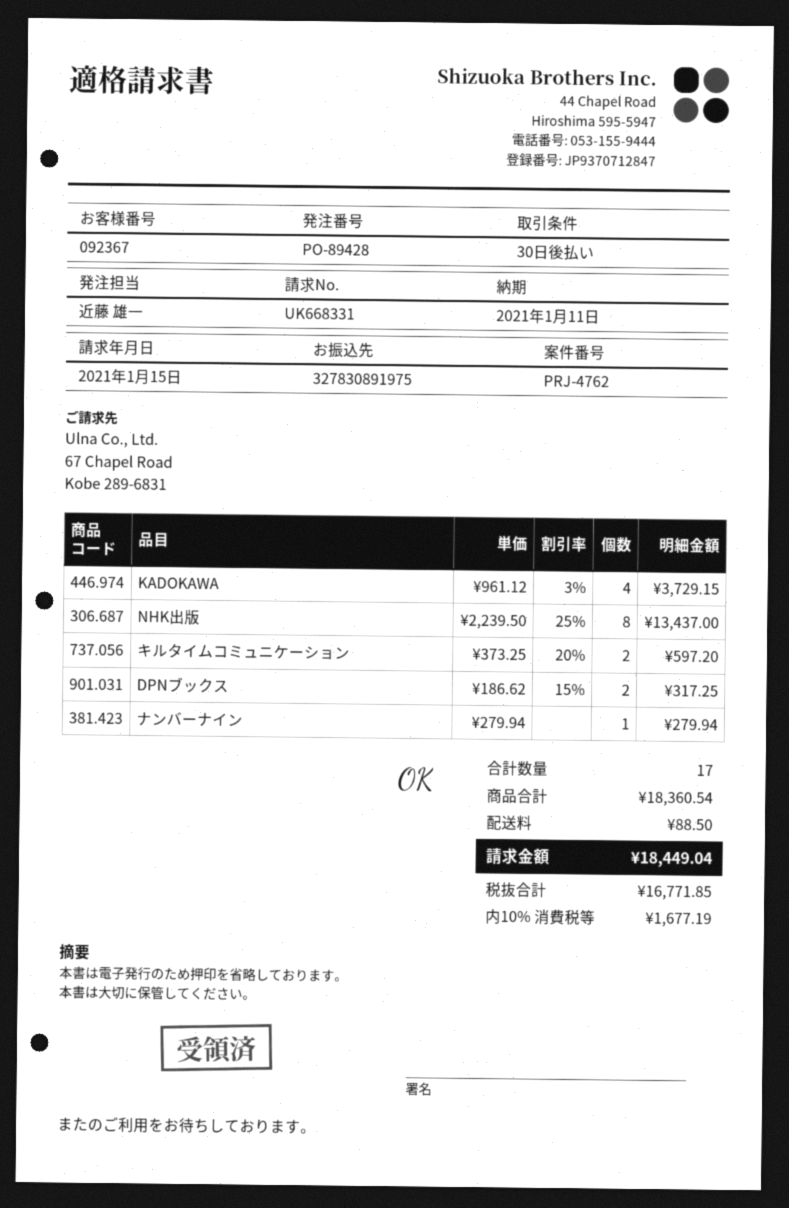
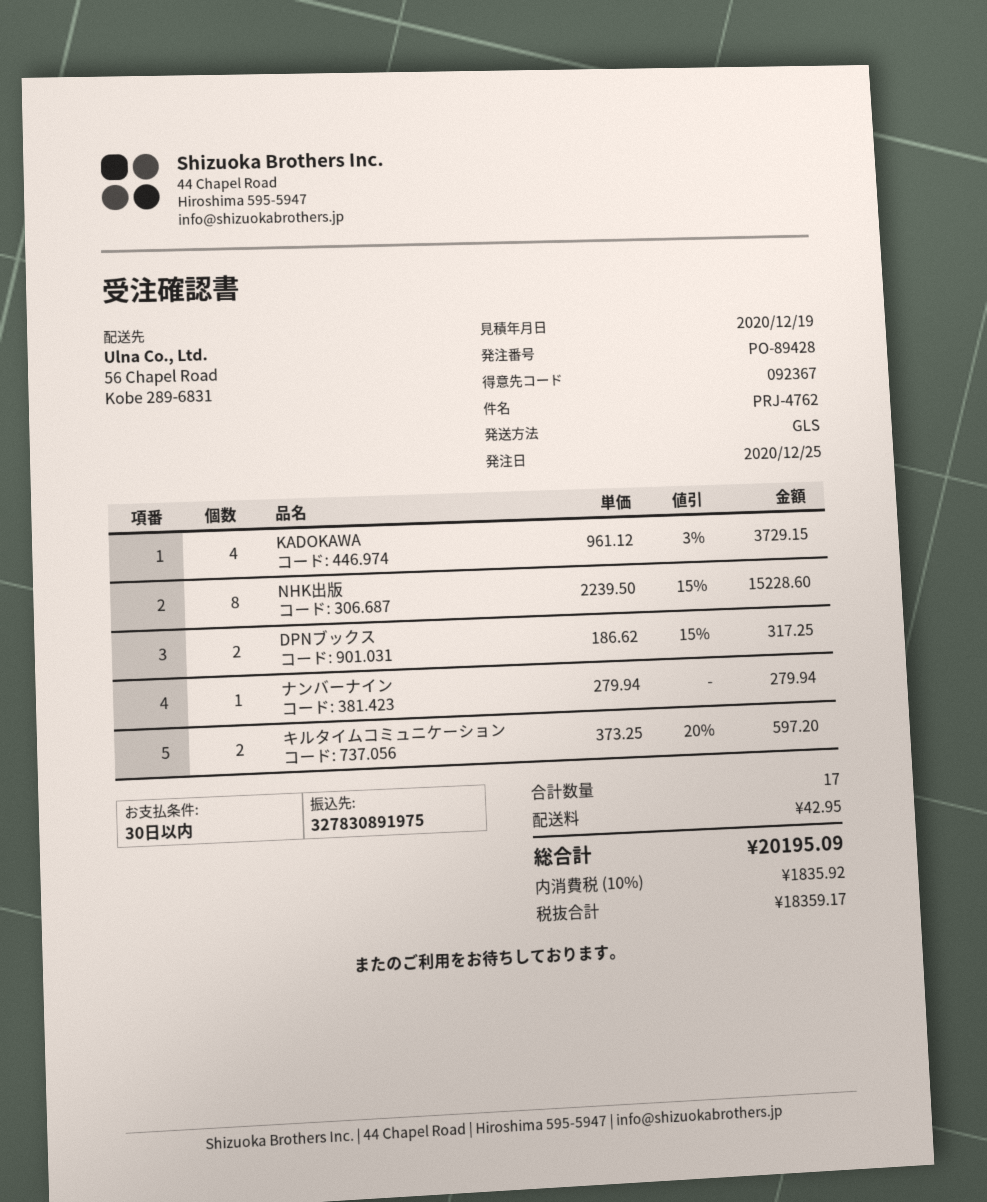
NHK出版: 8 x 2239.50 - 25% = 13437.00 -> 8 x 2239.50 - 15% = 15228.60
shipping: 88.50 -> 42.95
net: 16771.85 -> 18359.17
tax: 10% = 1677.19 -> 10% = 1835.92
total: 18449.04 -> 20195.09

